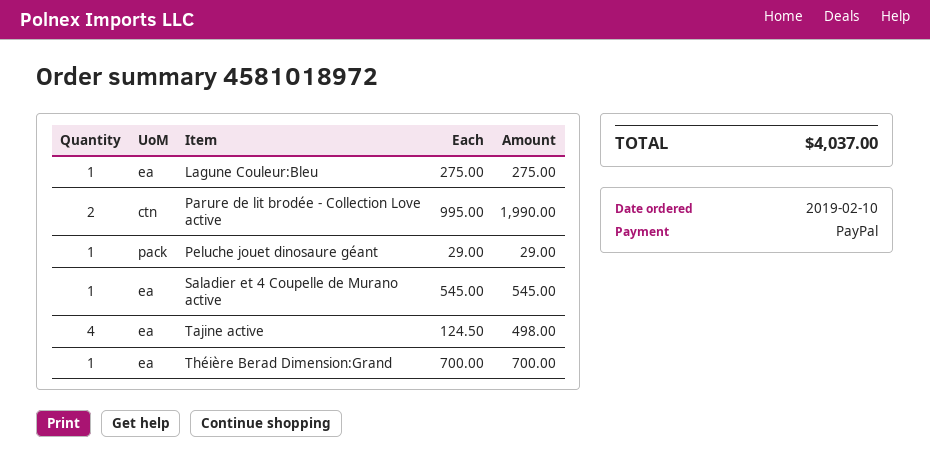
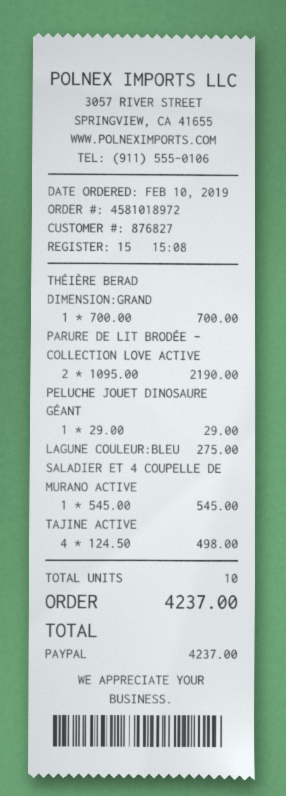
Parure de lit brodée - Collection Love active: 2 x 995.00 = 1990.00 -> 2 x 1095.00 = 2190.00
total: 4037.00 -> 4237.00

